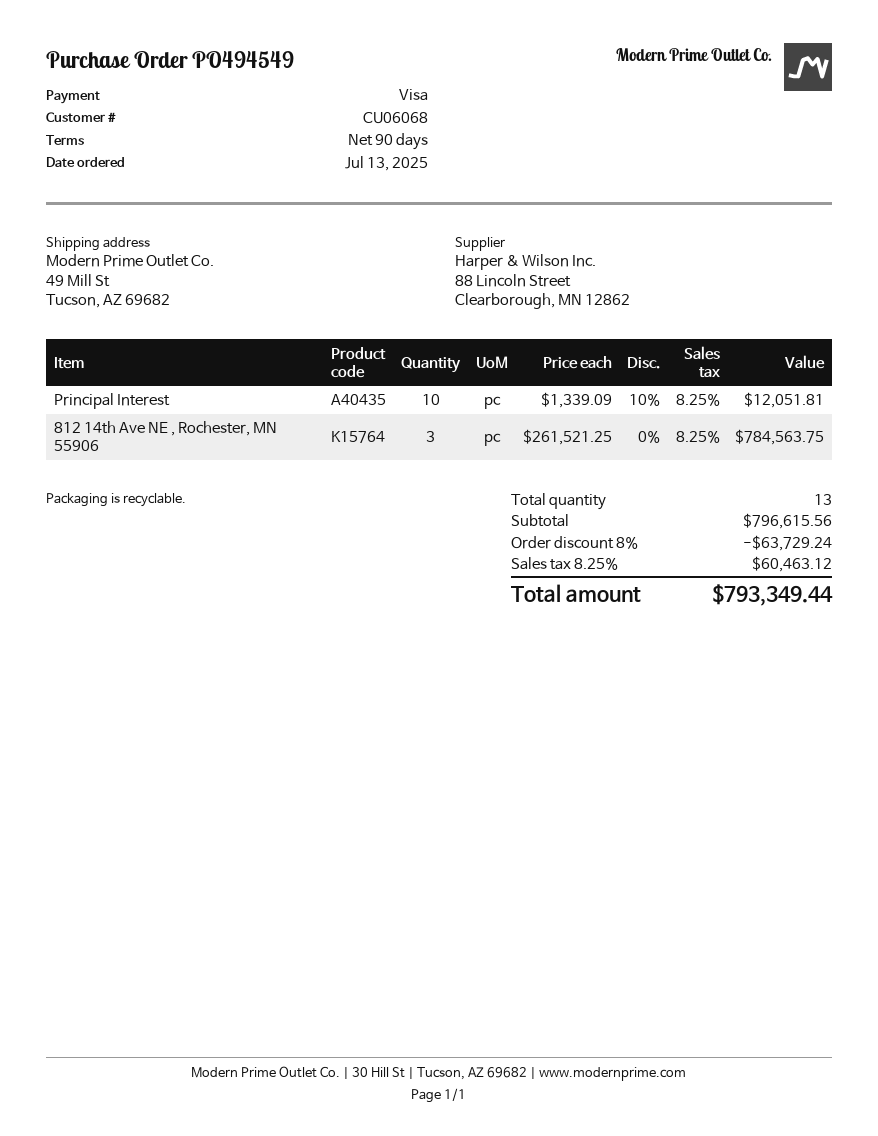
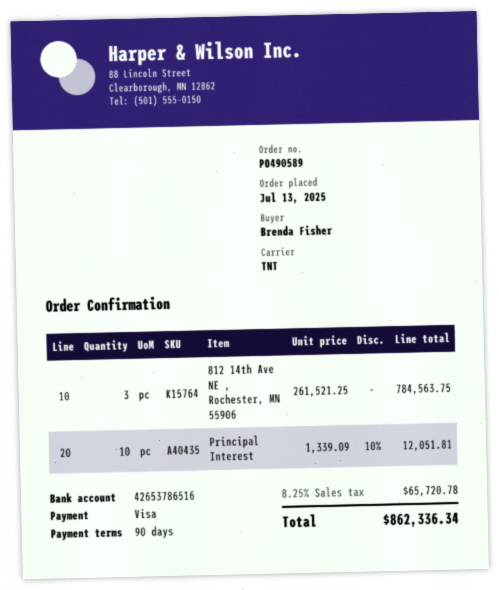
order number: PO494549 -> PO490589
discount: 8% = 63729.24 -> none
tax: 8.25% = 60463.12 -> 8.25% = 65720.78
total: 793349.44 -> 862336.34

